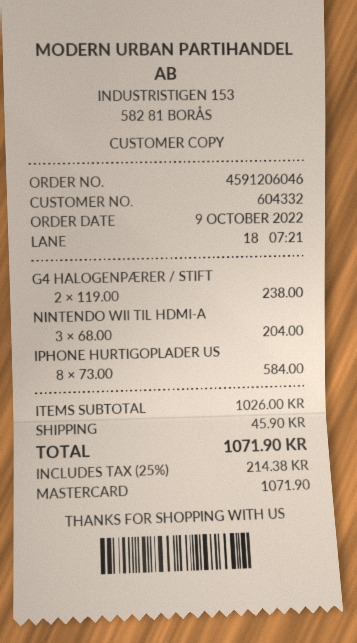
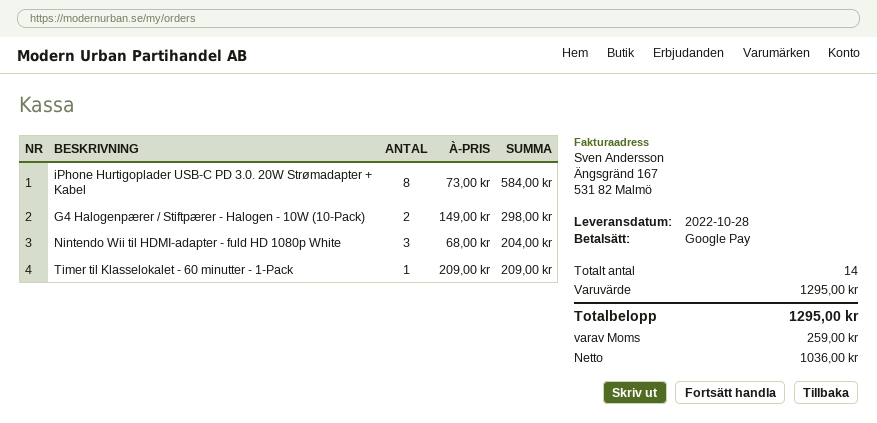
payment method: Mastercard -> Google Pay
G4 HALOGENPÆRER / STIFT: 2 x 119.00 = 238.00 -> 2 x 149.00 = 298.00
Timer til Klasselokalet - 60 minutter - 1-Pack: none -> 1 x 209.00 = 209.00
subtotal: 1026.00 -> 1295.00
shipping: 45.90 -> none
tax: 214.38 -> 259.00
total: 1071.90 -> 1295.00

